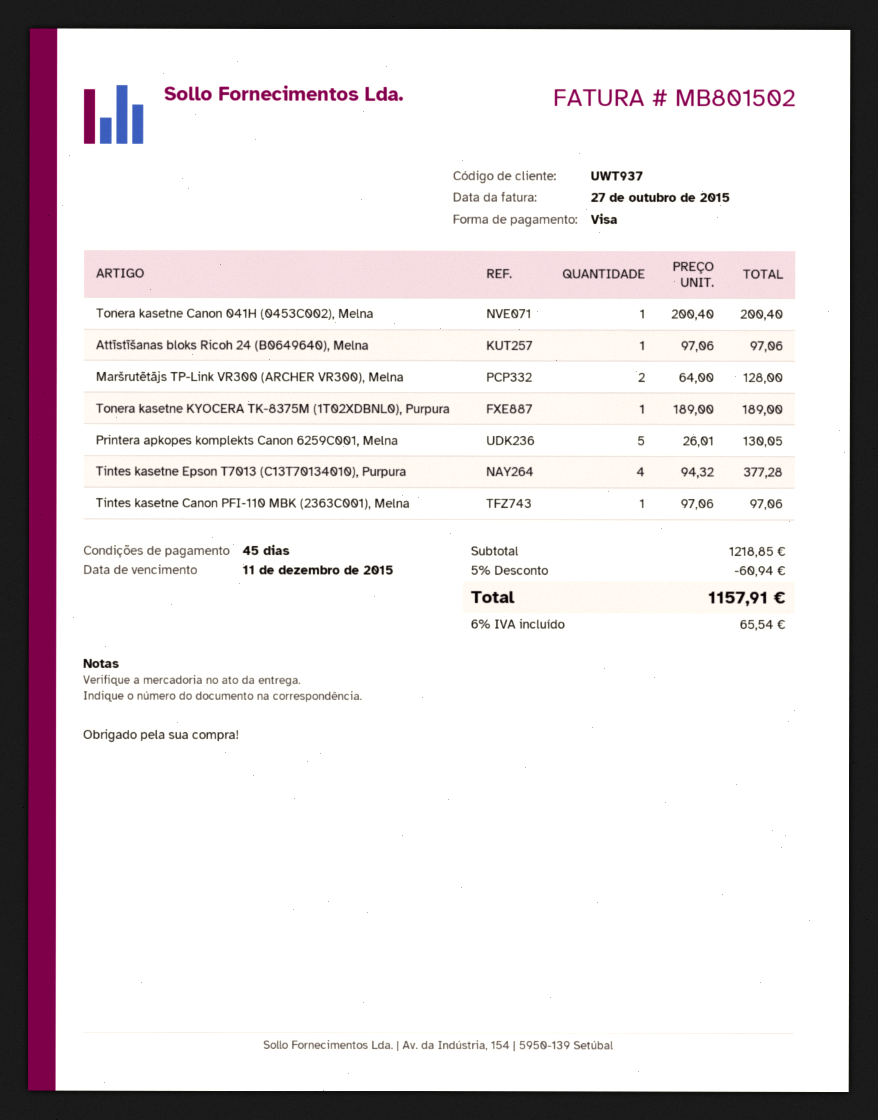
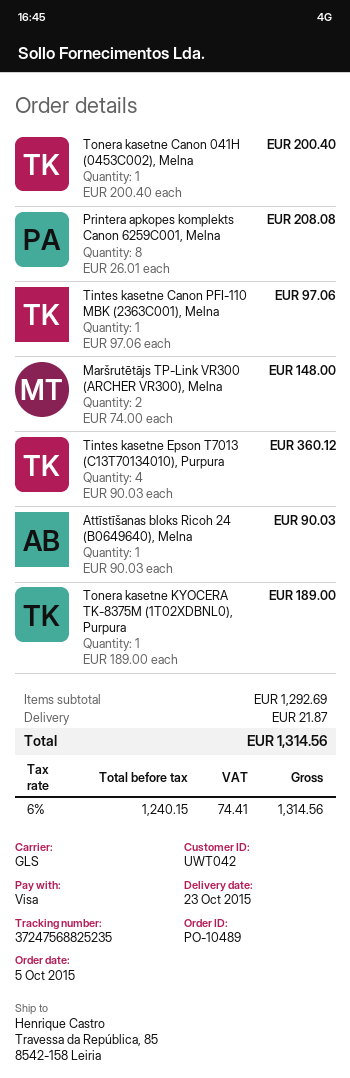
customer number: UWT937 -> UWT042
Attīstīšanas bloks Ricoh 24 (B0649640), Melna: 1 x 97.06 = 97.06 -> 1 x 90.03 = 90.03
Maršrutētājs TP-Link VR300 (ARCHER VR300), Melna: 2 x 64.00 = 128.00 -> 2 x 74.00 = 148.00
Printera apkopes komplekts Canon 6259C001, Melna: 5 x 26.01 = 130.05 -> 8 x 26.01 = 208.08
Tintes kasetne Epson T7013 (C13T70134010), Purpura: 4 x 94.32 = 377.28 -> 4 x 90.03 = 360.12
subtotal: 1218.85 -> 1292.69
discount: 5% = 60.94 -> none
shipping: none -> 21.87
tax: 6% = 65.54 -> 6% = 74.41
total: 1157.91 -> 1314.56

